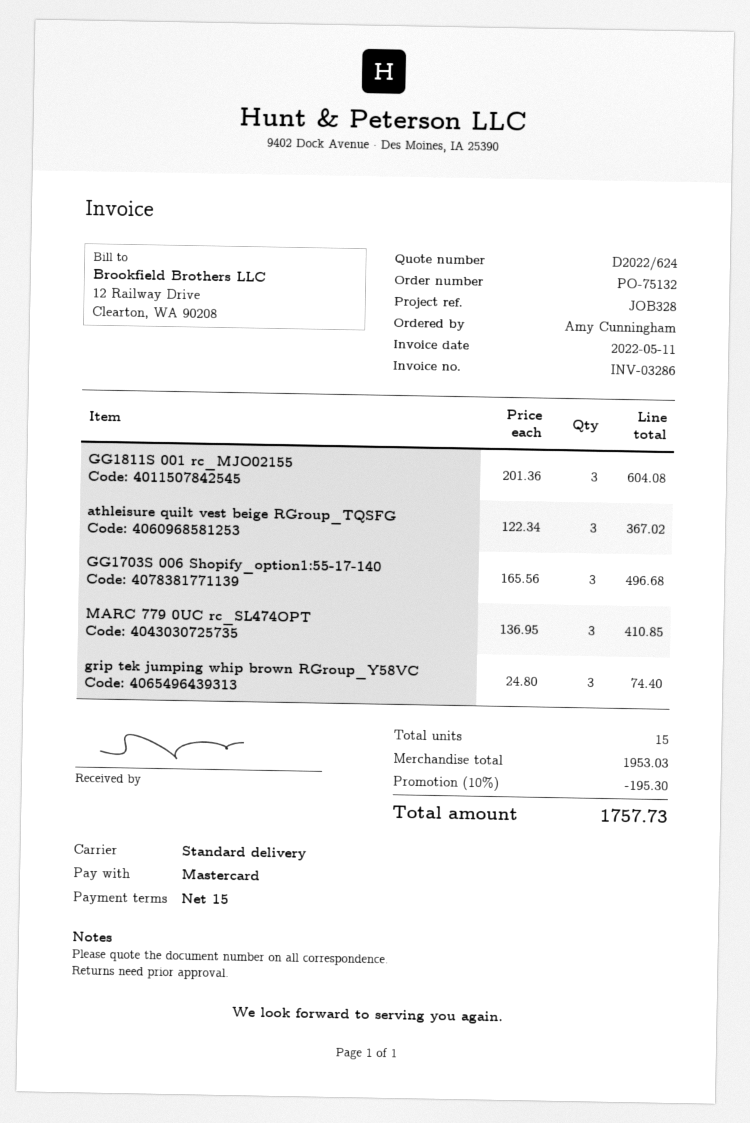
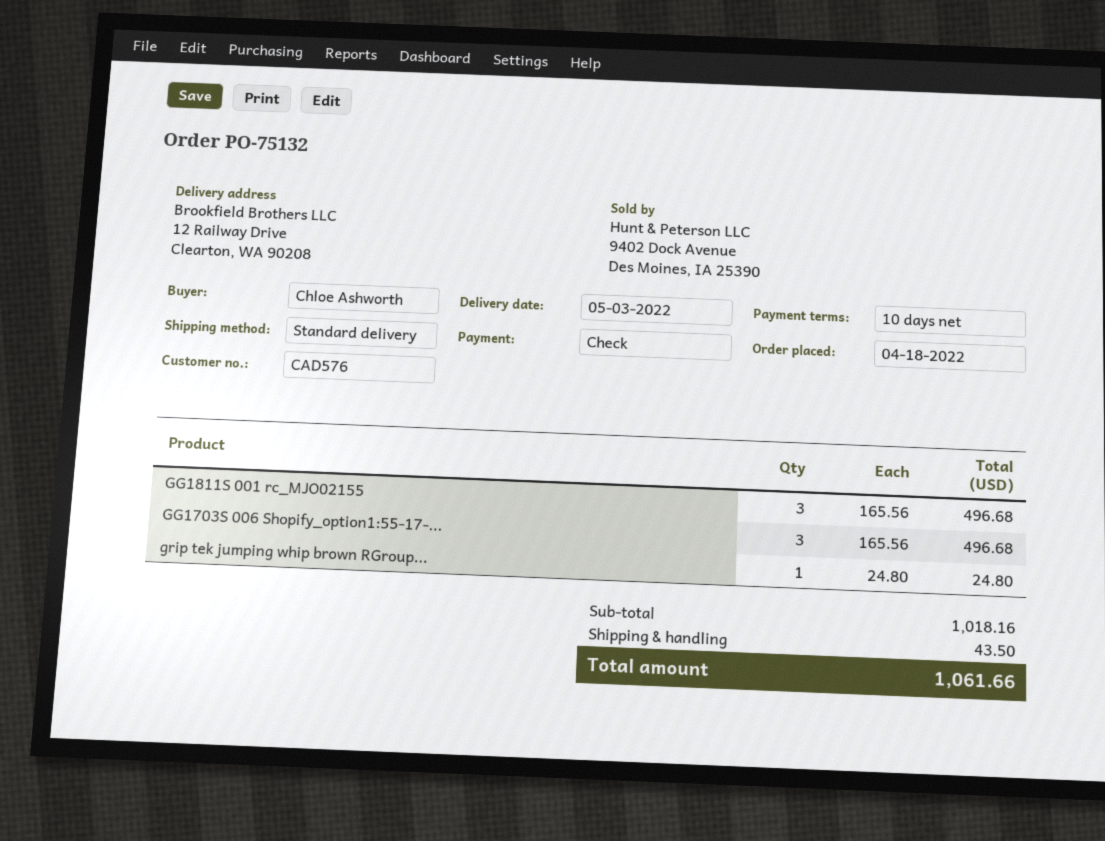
payment terms: 15 days -> 10 days
ordered by: Amy Cunningham -> Chloe Ashworth
payment method: Mastercard -> cheque
GG1811S 001 rc_MJO02155: 3 x 201.36 = 604.08 -> 3 x 165.56 = 496.68
athleisure quilt vest beige RGroup_TQSFG: 3 x 122.34 = 367.02 -> none
MARC 779 0UC rc_SL474OPT: 3 x 136.95 = 410.85 -> none
grip tek jumping whip brown RGroup_Y58VC: 3 x 24.80 = 74.40 -> 1 x 24.80 = 24.80
subtotal: 1953.03 -> 1018.16
discount: 10% = 195.30 -> none
shipping: none -> 43.50
total: 1757.73 -> 1061.66

